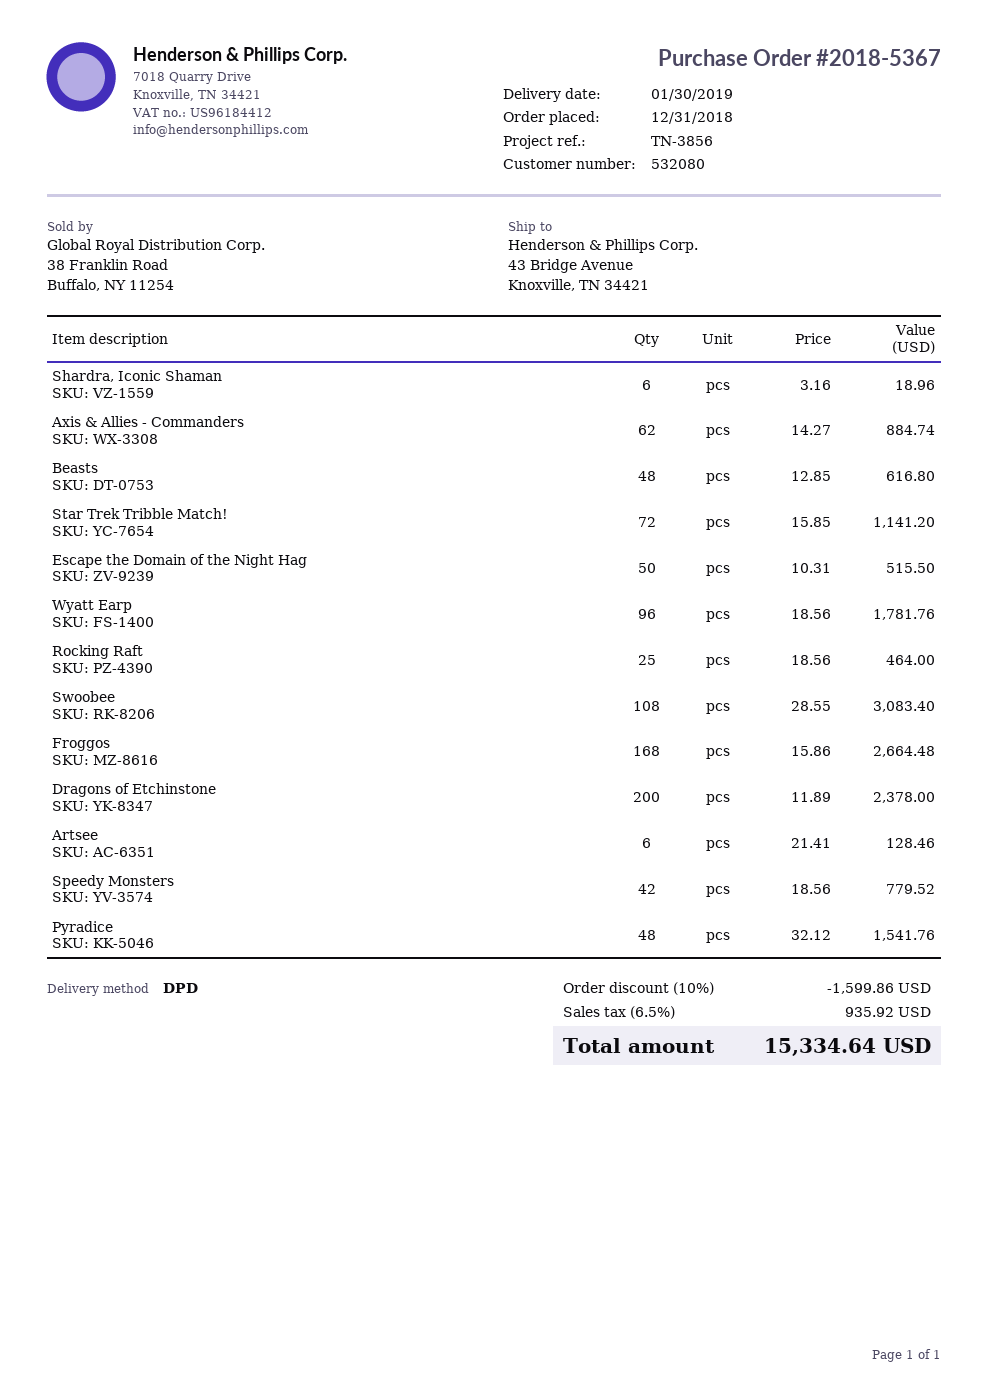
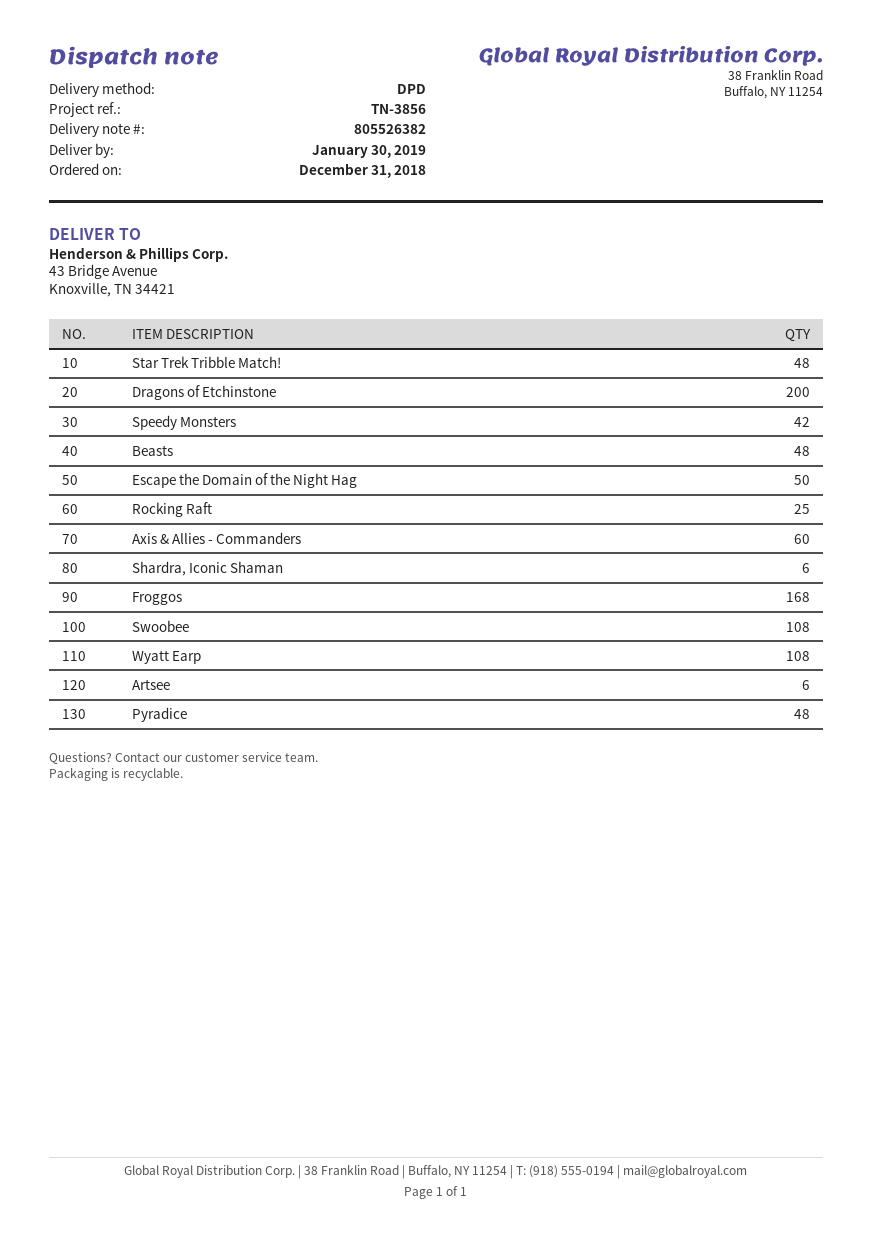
Axis & Allies - Commanders: 62 -> 60
Star Trek Tribble Match!: 72 -> 48
Wyatt Earp: 96 -> 108

